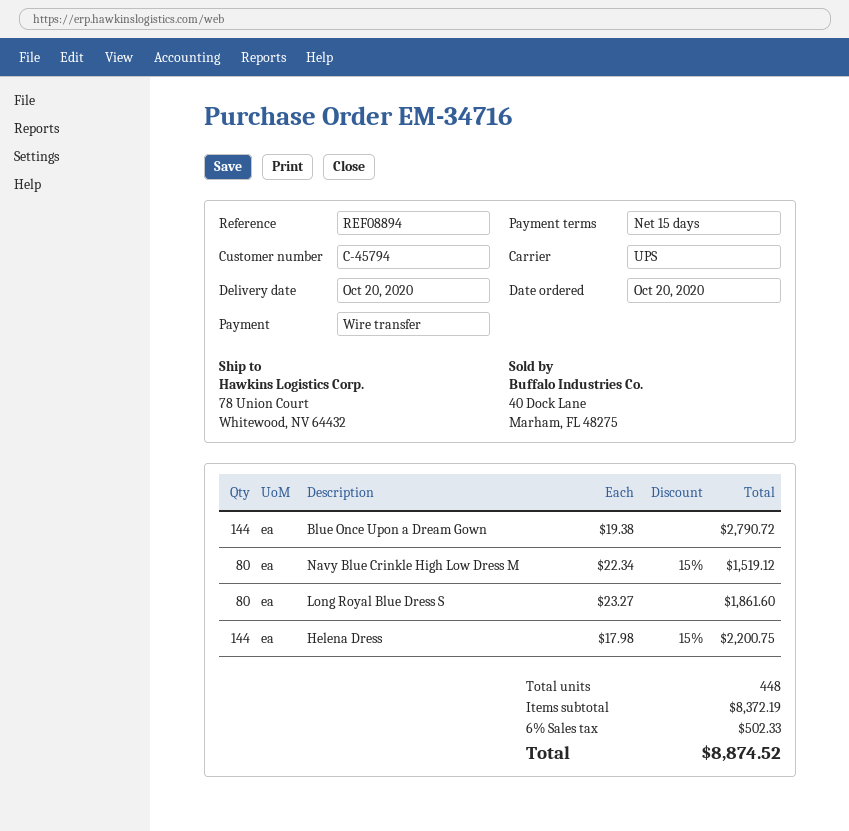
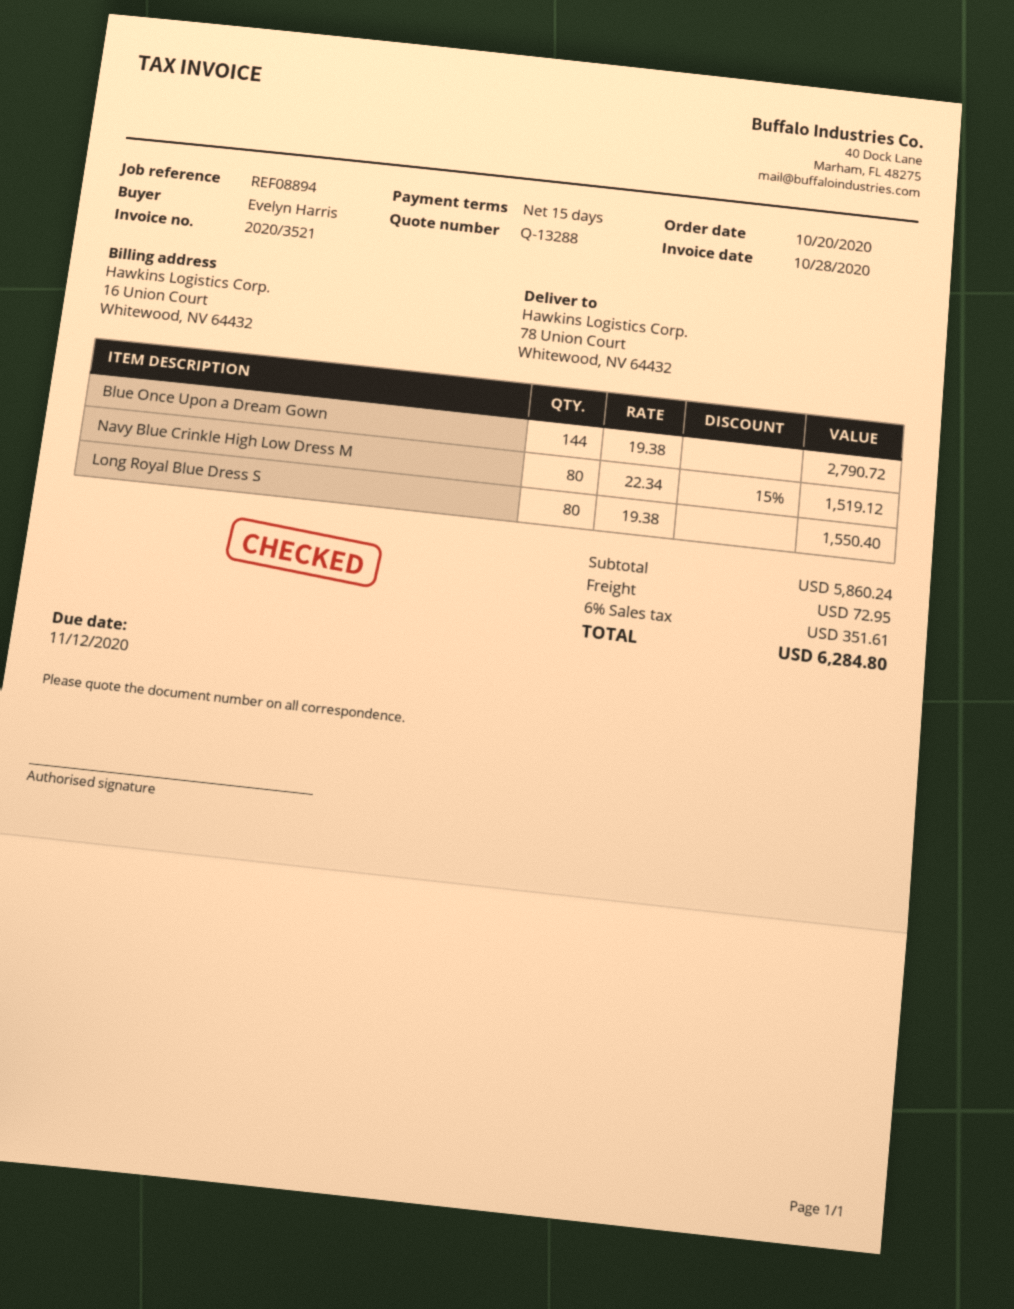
Long Royal Blue Dress S: 80 x 23.27 = 1861.60 -> 80 x 19.38 = 1550.40
Helena Dress: 144 x 17.98 - 15% = 2200.75 -> none
subtotal: 8372.19 -> 5860.24
shipping: none -> 72.95
tax: 6% = 502.33 -> 6% = 351.61
total: 8874.52 -> 6284.80

